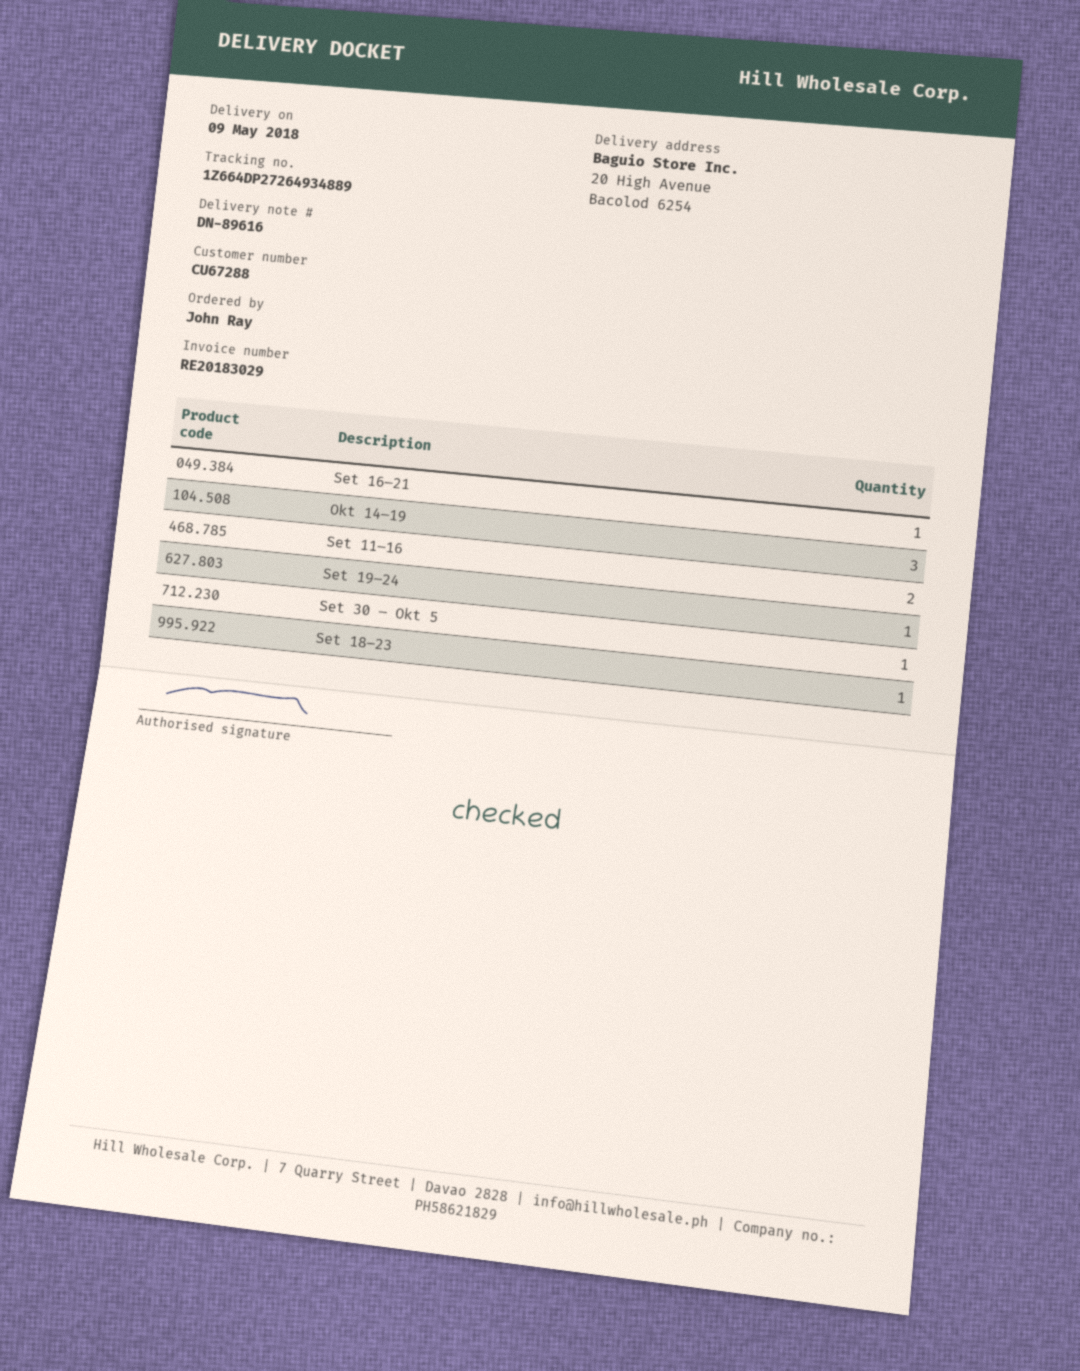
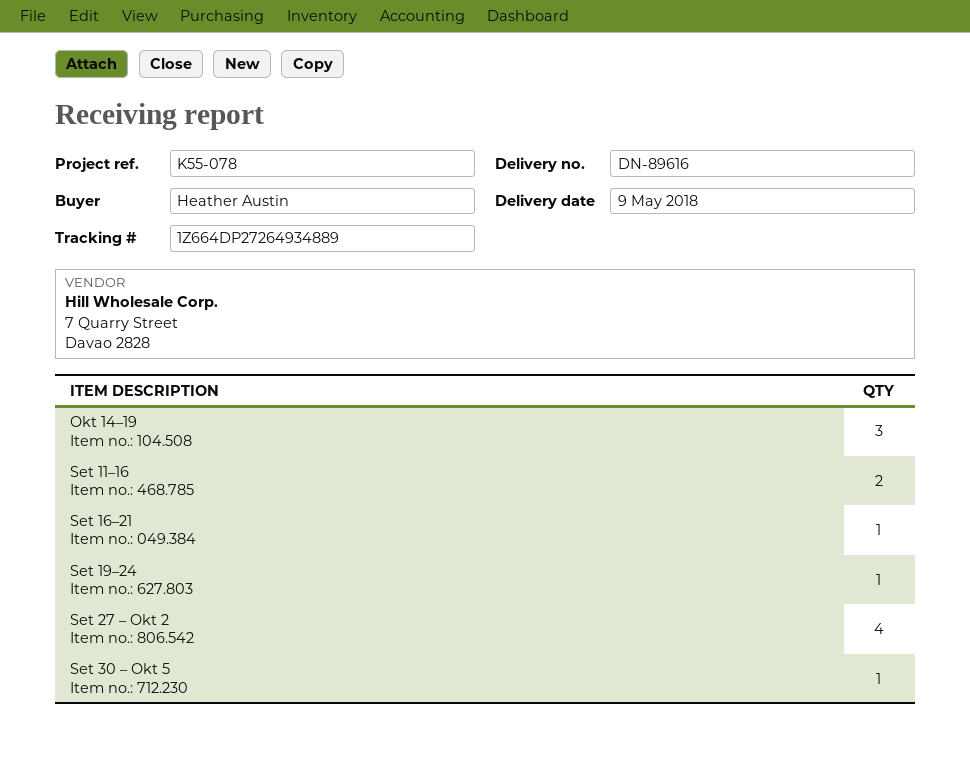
ordered by: John Ray -> Heather Austin
Set 18–23: 1 -> none
Set 27 – Okt 2: none -> 4

